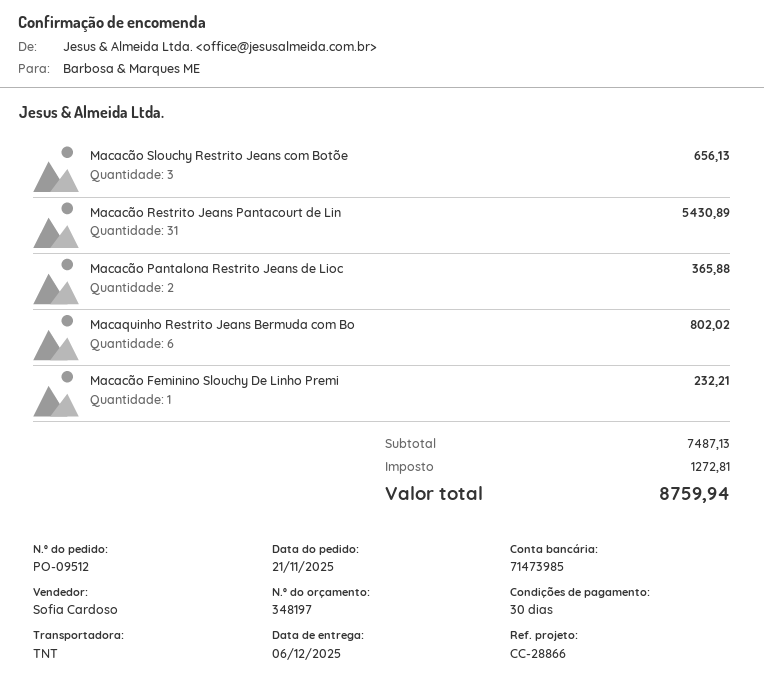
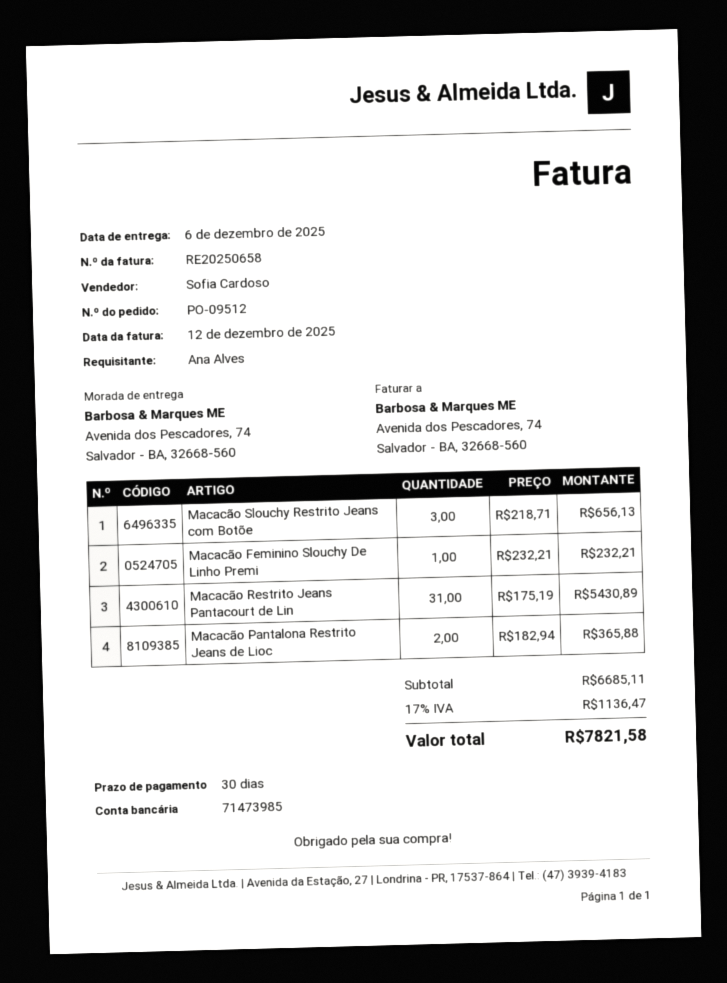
Macaquinho Restrito Jeans Bermuda com Bo: 6 for 802.02 -> none
subtotal: 7487.13 -> 6685.11
tax: 1272.81 -> 1136.47
total: 8759.94 -> 7821.58

